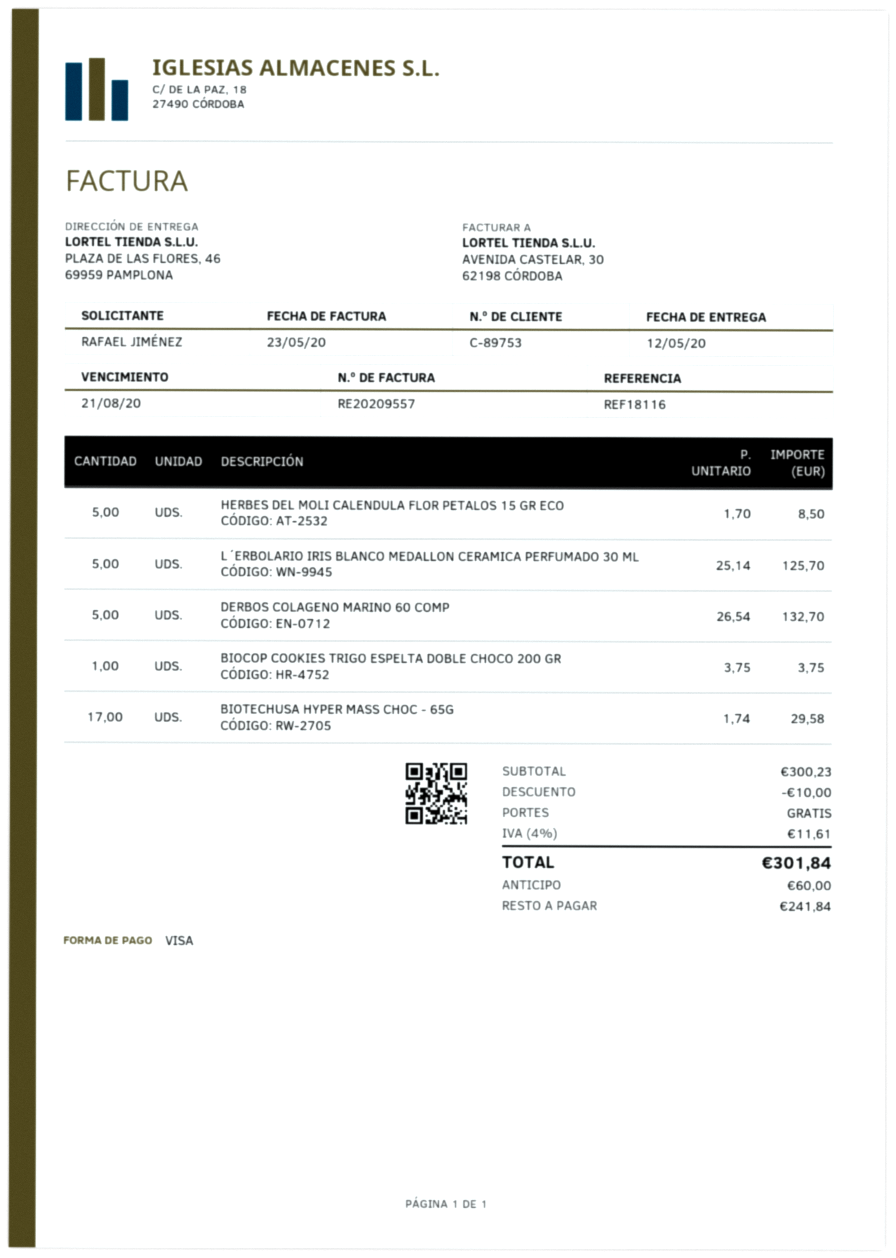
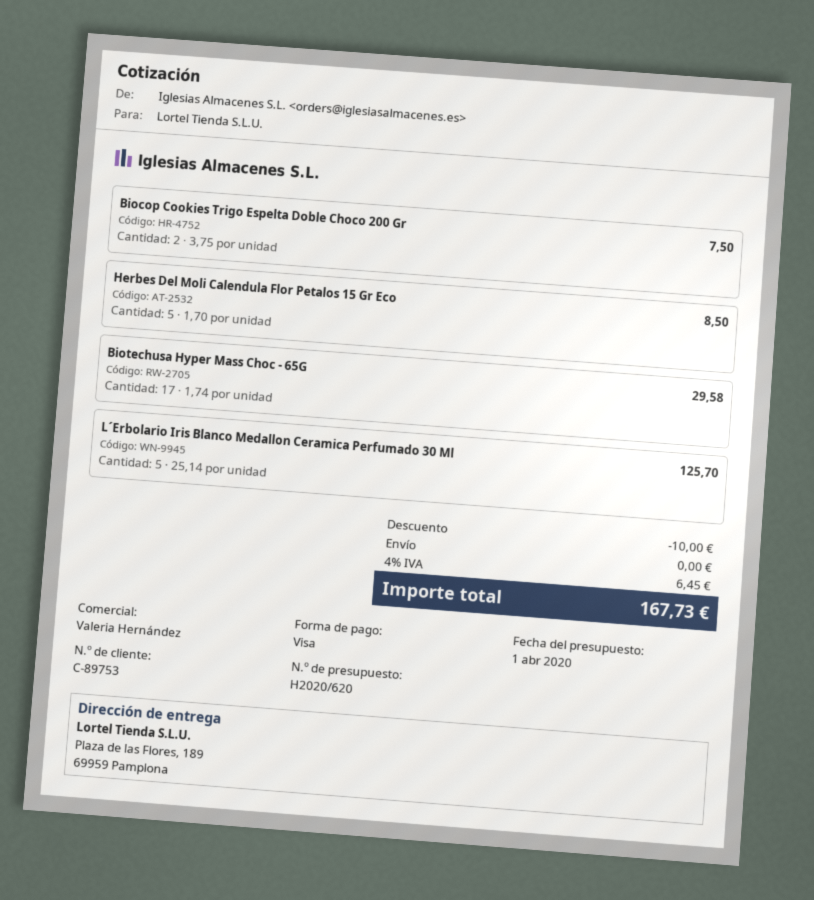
ship to: PLAZA DE LAS FLORES, 46, 69959 PAMPLONA -> Plaza de las Flores, 189, 69959 Pamplona
DERBOS COLAGENO MARINO 60 COMP: 5 x 26.54 = 132.70 -> none
BIOCOP COOKIES TRIGO ESPELTA DOBLE CHOCO 200 GR: 1 x 3.75 = 3.75 -> 2 x 3.75 = 7.50
tax: 4% = 11.61 -> 4% = 6.45
total: 301.84 -> 167.73

